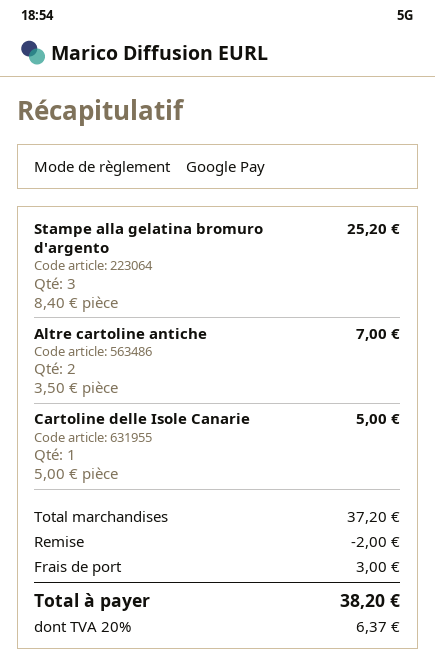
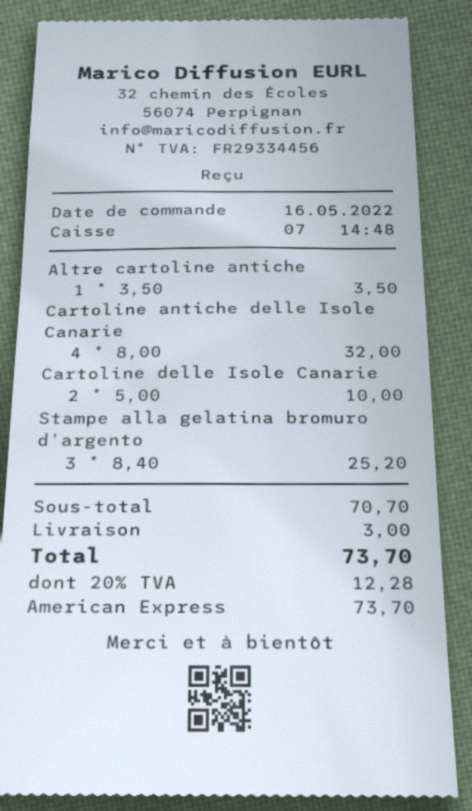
payment method: Google Pay -> American Express
Altre cartoline antiche: 2 x 3.50 = 7.00 -> 1 x 3.50 = 3.50
Cartoline delle Isole Canarie: 1 x 5.00 = 5.00 -> 2 x 5.00 = 10.00
Cartoline antiche delle Isole Canarie: none -> 4 x 8.00 = 32.00
subtotal: 37.20 -> 70.70
discount: 2.00 -> none
tax: 20% = 6.37 -> 20% = 12.28
total: 38.20 -> 73.70

